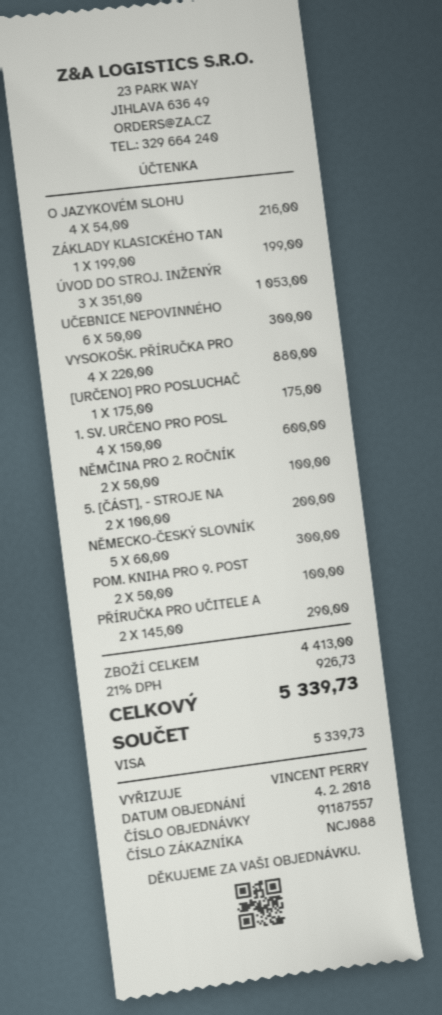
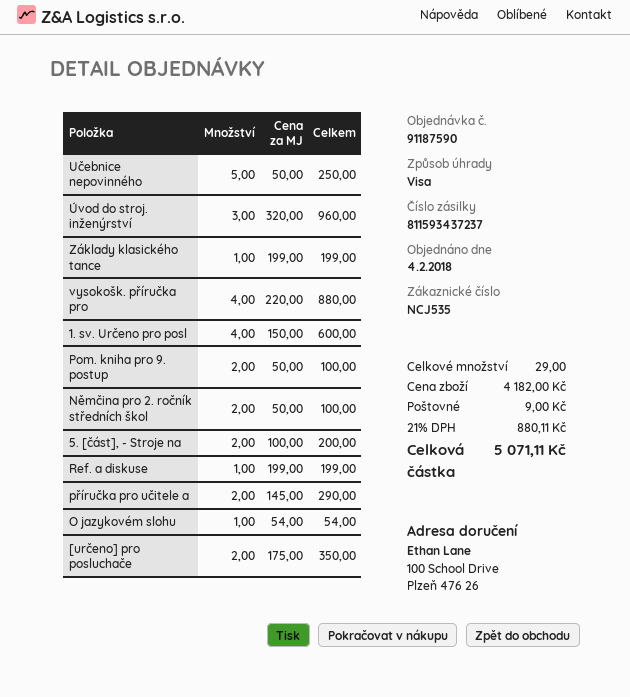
order number: 91187557 -> 91187590
customer number: NCJ088 -> NCJ535
O JAZYKOVÉM SLOHU: 4 x 54.00 = 216.00 -> 1 x 54.00 = 54.00
ÚVOD DO STROJ. INŽENÝR: 3 x 351.00 = 1053.00 -> 3 x 320.00 = 960.00
UČEBNICE NEPOVINNÉHO: 6 x 50.00 = 300.00 -> 5 x 50.00 = 250.00
[URČENO] PRO POSLUCHAČ: 1 x 175.00 = 175.00 -> 2 x 175.00 = 350.00
NĚMECKO-ČESKÝ SLOVNÍK: 5 x 60.00 = 300.00 -> none
Ref. a diskuse: none -> 1 x 199.00 = 199.00
subtotal: 4413.00 -> 4182.00
shipping: none -> 9.00
tax: 21% = 926.73 -> 21% = 880.11
total: 5339.73 -> 5071.11

